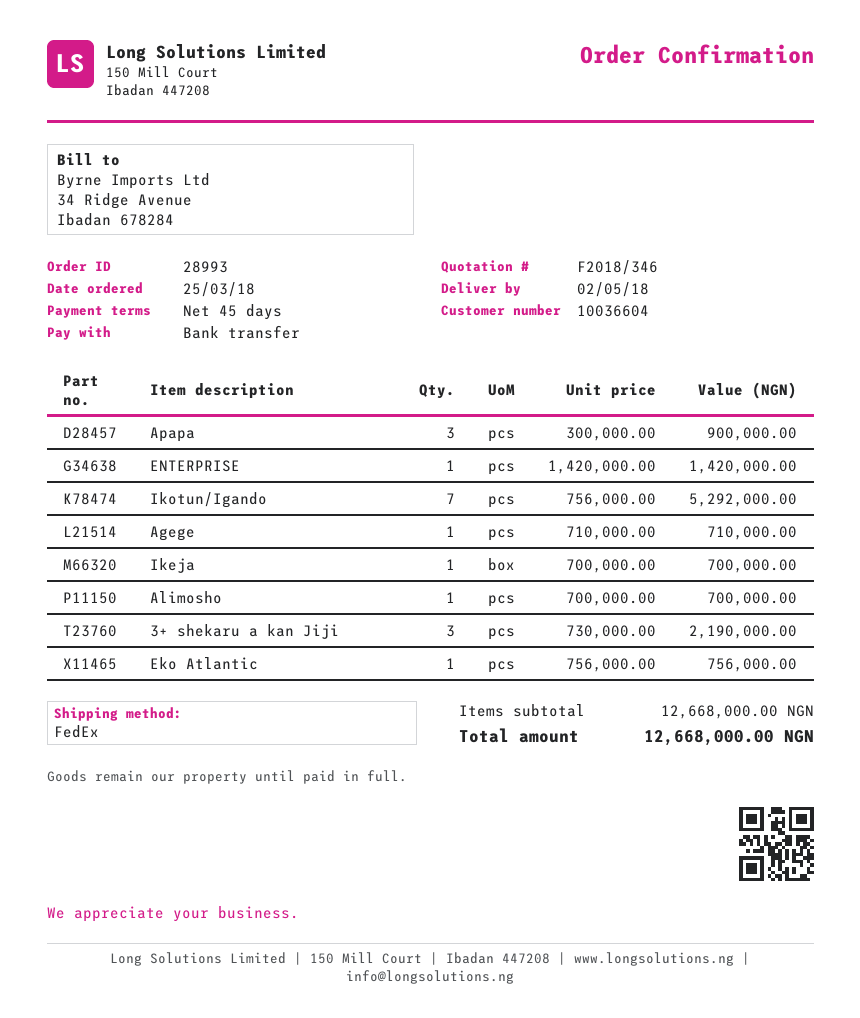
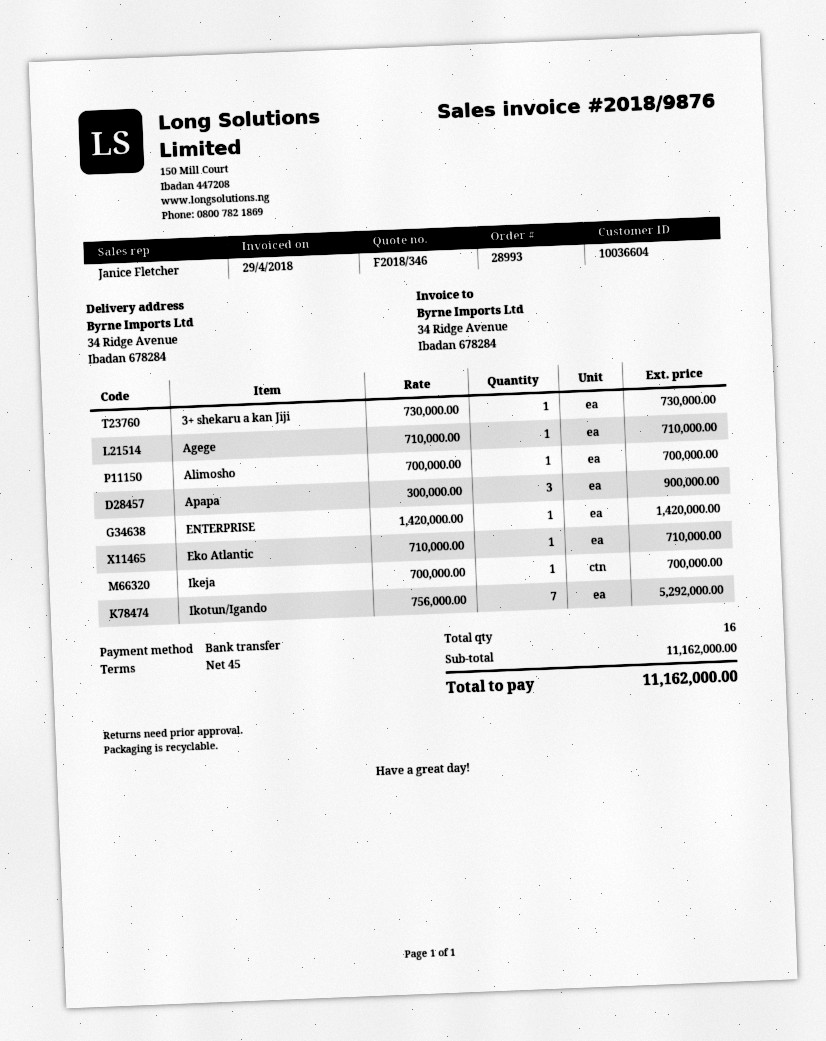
3+ shekaru a kan Jiji: 3 x 730000.00 = 2190000.00 -> 1 x 730000.00 = 730000.00
Eko Atlantic: 1 x 756000.00 = 756000.00 -> 1 x 710000.00 = 710000.00
subtotal: 12668000.00 -> 11162000.00
total: 12668000.00 -> 11162000.00

